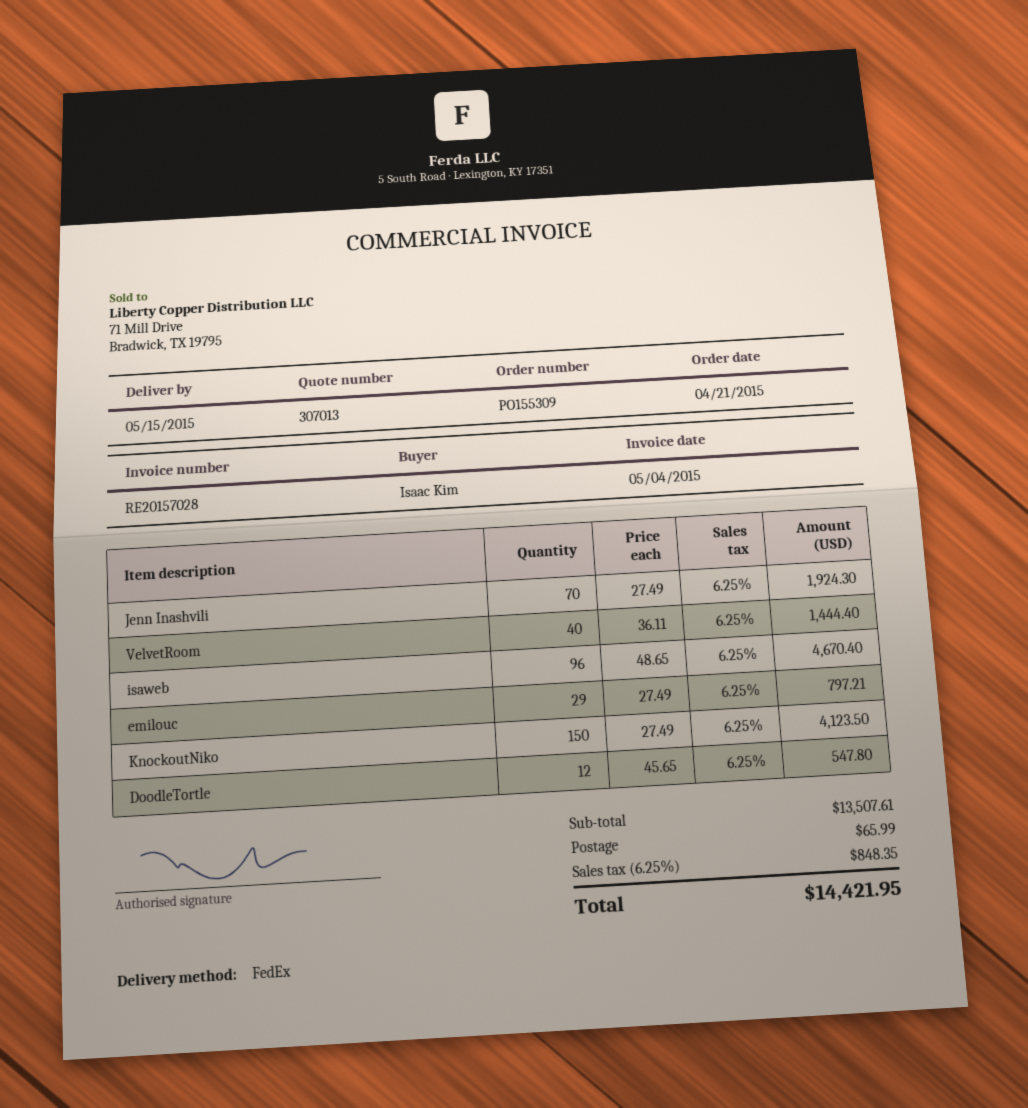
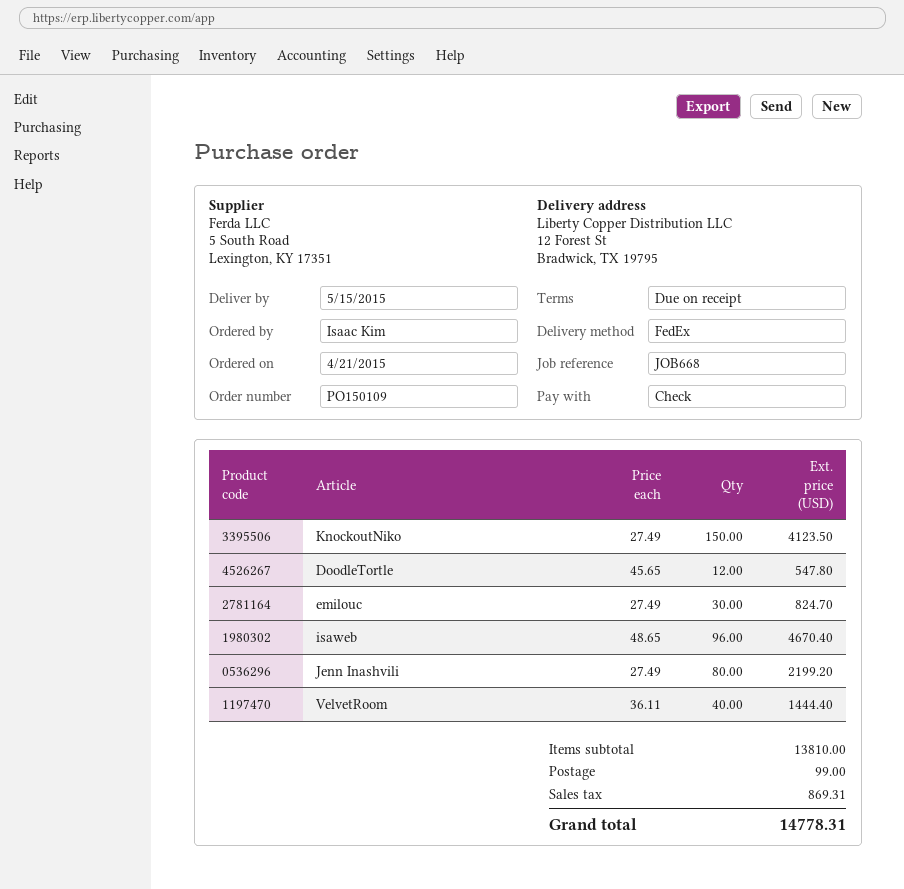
order number: PO155309 -> PO150109
Jenn Inashvili: 70 x 27.49 = 1924.30 -> 80 x 27.49 = 2199.20
emilouc: 29 x 27.49 = 797.21 -> 30 x 27.49 = 824.70
subtotal: 13507.61 -> 13810.00
shipping: 65.99 -> 99.00
tax: 848.35 -> 869.31
total: 14421.95 -> 14778.31

